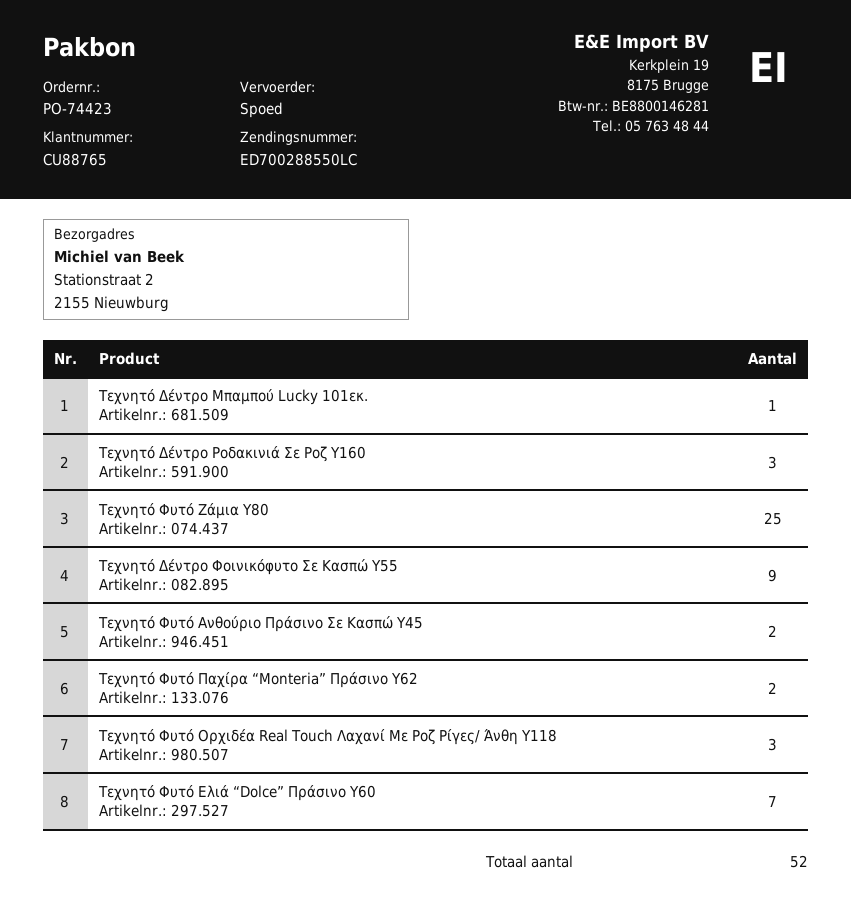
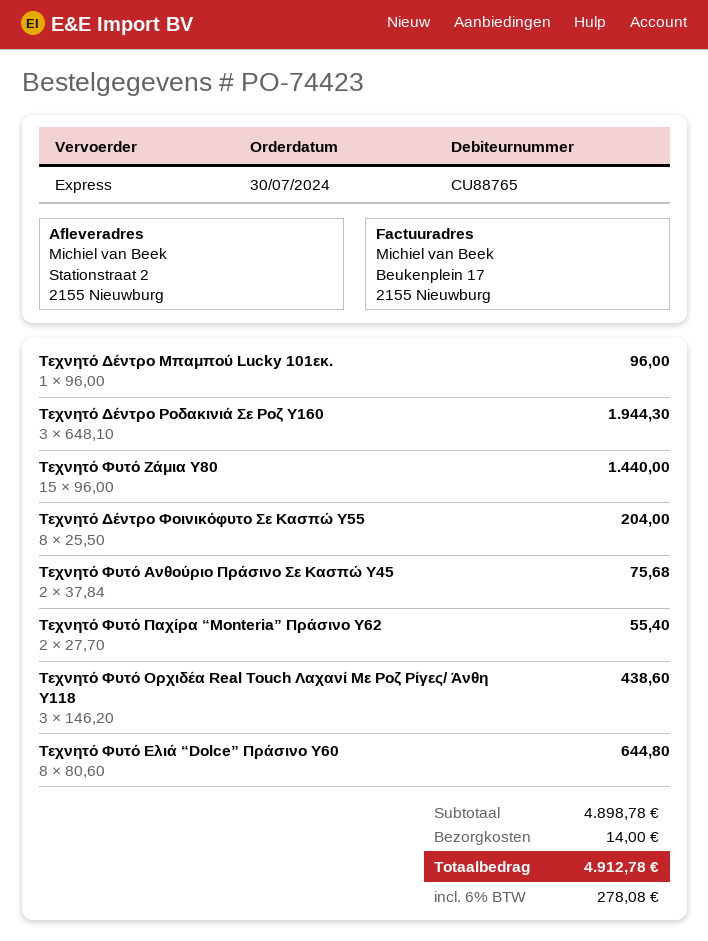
Τεχνητό Φυτό Ζάμια Υ80: 25 -> 15
Τεχνητό Δέντρο Φοινικόφυτο Σε Κασπώ Y55: 9 -> 8
Τεχνητό Φυτό Ελιά “Dolce” Πράσινο Υ60: 7 -> 8

